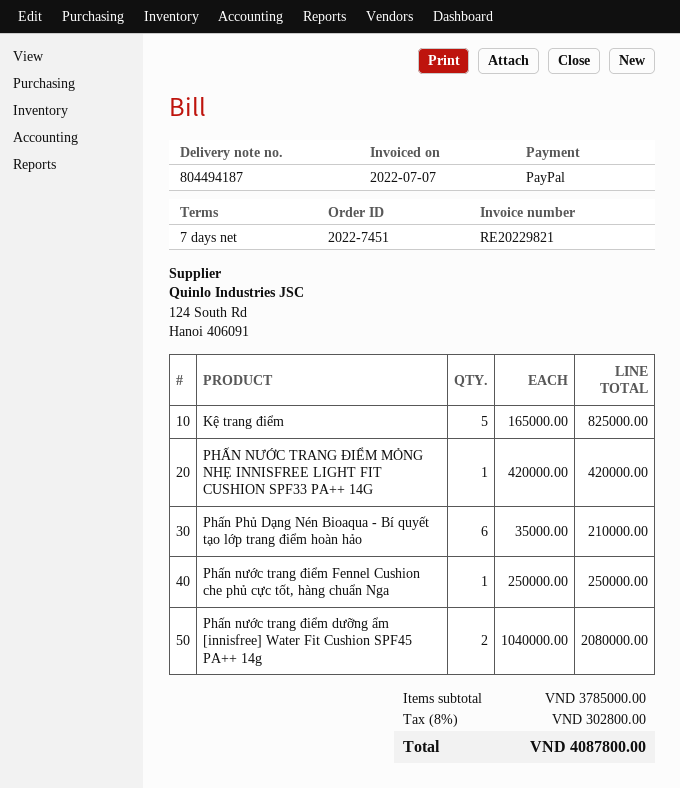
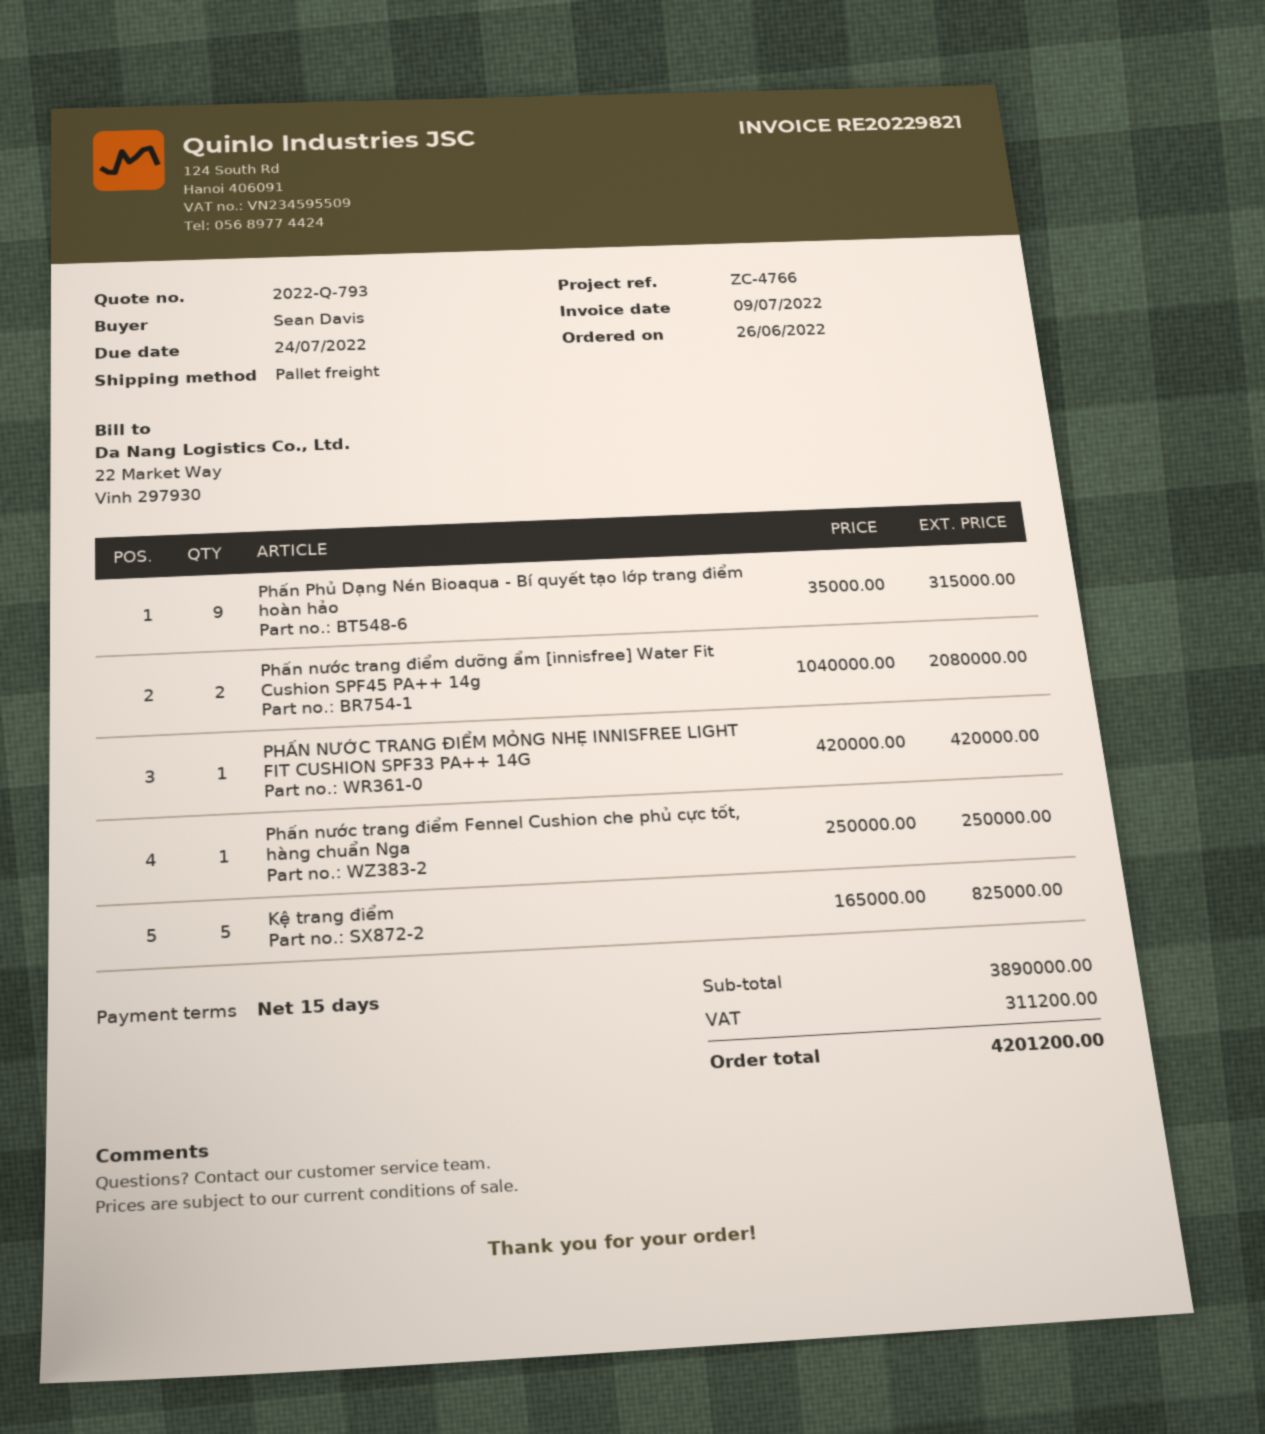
invoice date: 2022-07-07 -> 2022-07-09
payment terms: 7 days -> 15 days
Phấn Phủ Dạng Nén Bioaqua - Bí quyết tạo lớp trang điểm hoàn hảo: 6 x 35000.00 = 210000.00 -> 9 x 35000.00 = 315000.00
subtotal: 3785000.00 -> 3890000.00
tax: 302800.00 -> 311200.00
total: 4087800.00 -> 4201200.00

